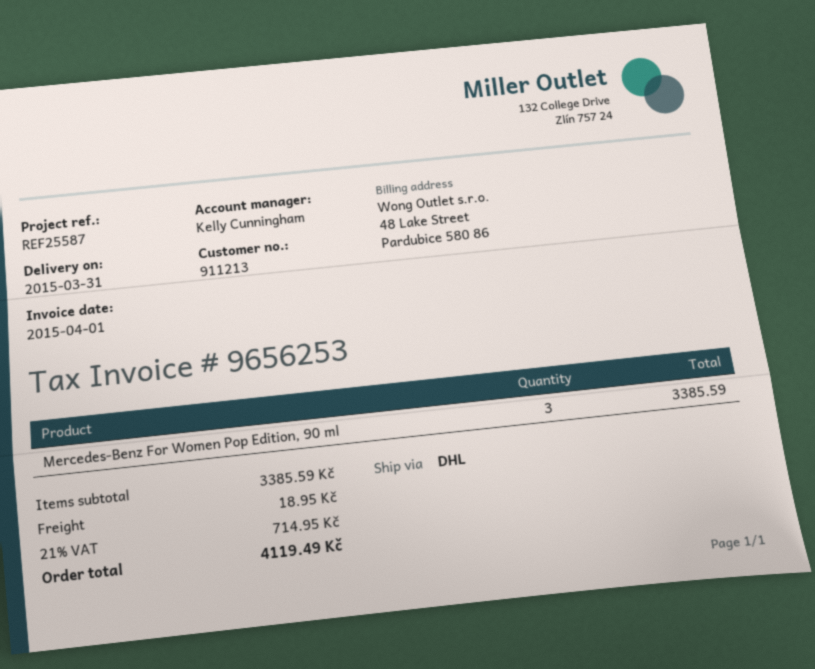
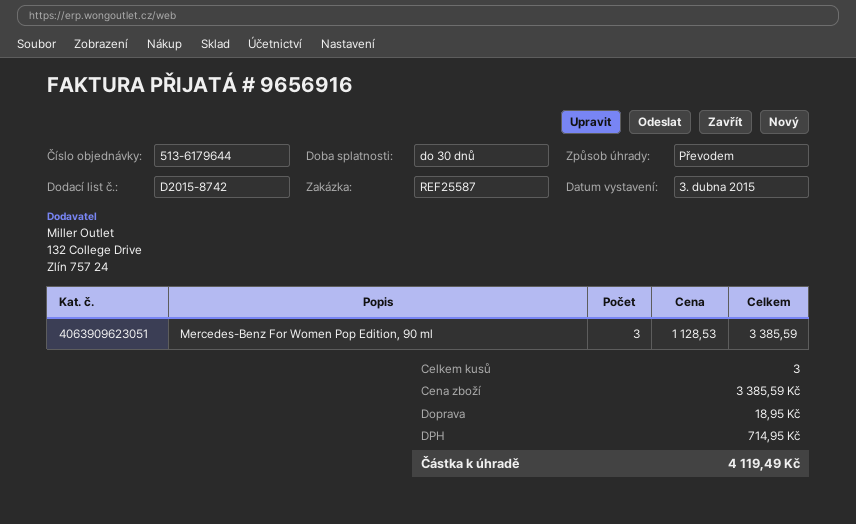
invoice number: 9656253 -> 9656916
invoice date: 2015-04-01 -> 2015-04-03

